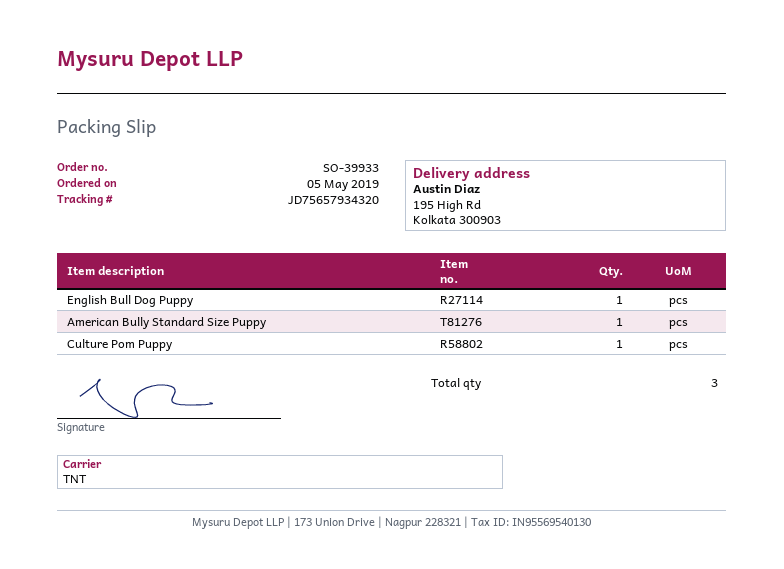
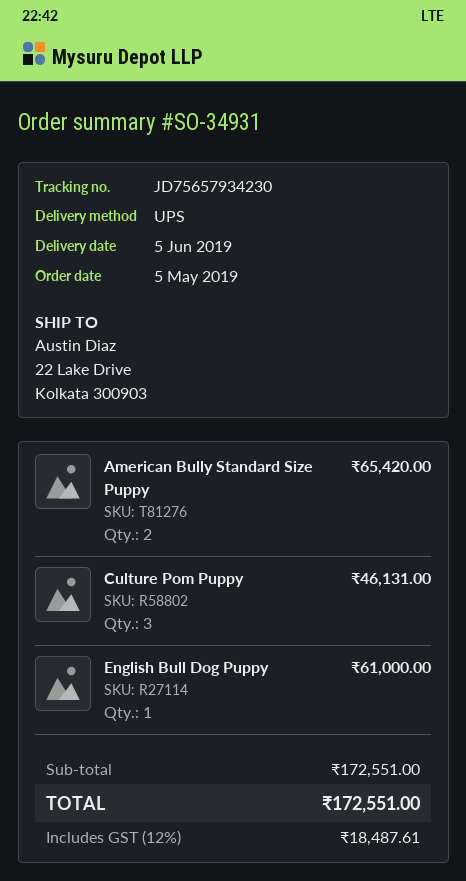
order number: SO-39933 -> SO-34931
shipping method: TNT -> UPS
tracking number: JD75657934320 -> JD75657934230
ship to: 195 High Rd, Kolkata 300903 -> 22 Lake Drive, Kolkata 300903
American Bully Standard Size Puppy: 1 -> 2
Culture Pom Puppy: 1 -> 3

